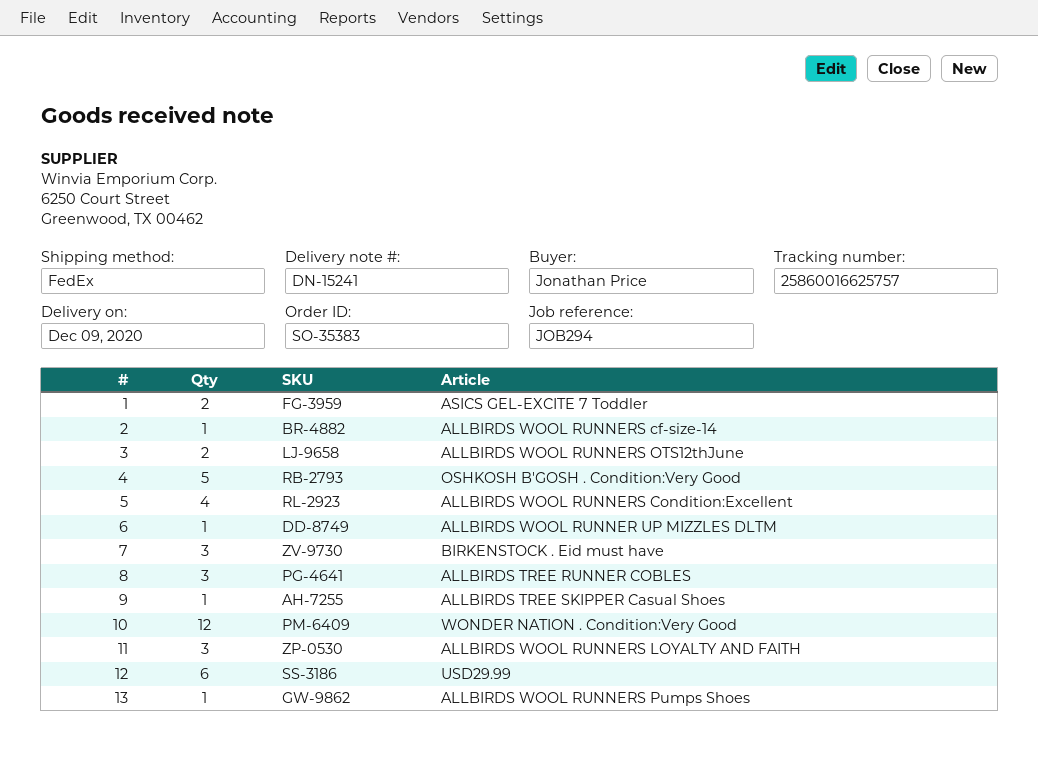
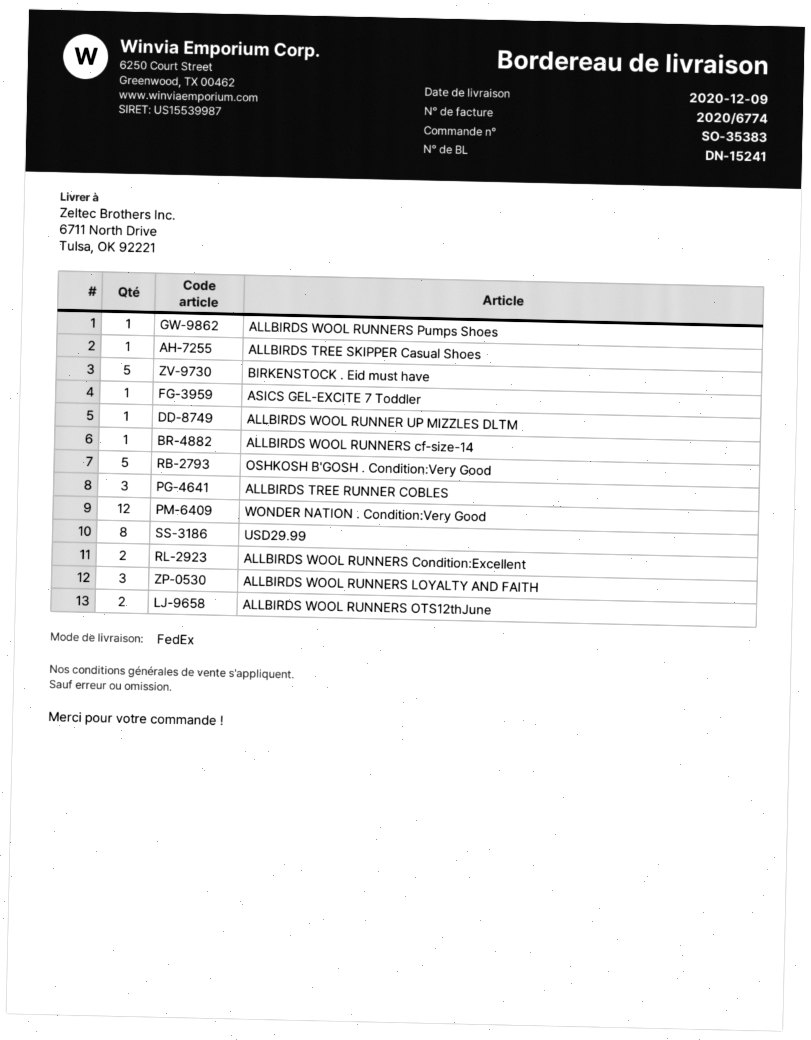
ASICS GEL-EXCITE 7 Toddler: 2 -> 1
ALLBIRDS WOOL RUNNERS Condition:Excellent: 4 -> 2
BIRKENSTOCK . Eid must have: 3 -> 5
USD29.99: 6 -> 8

